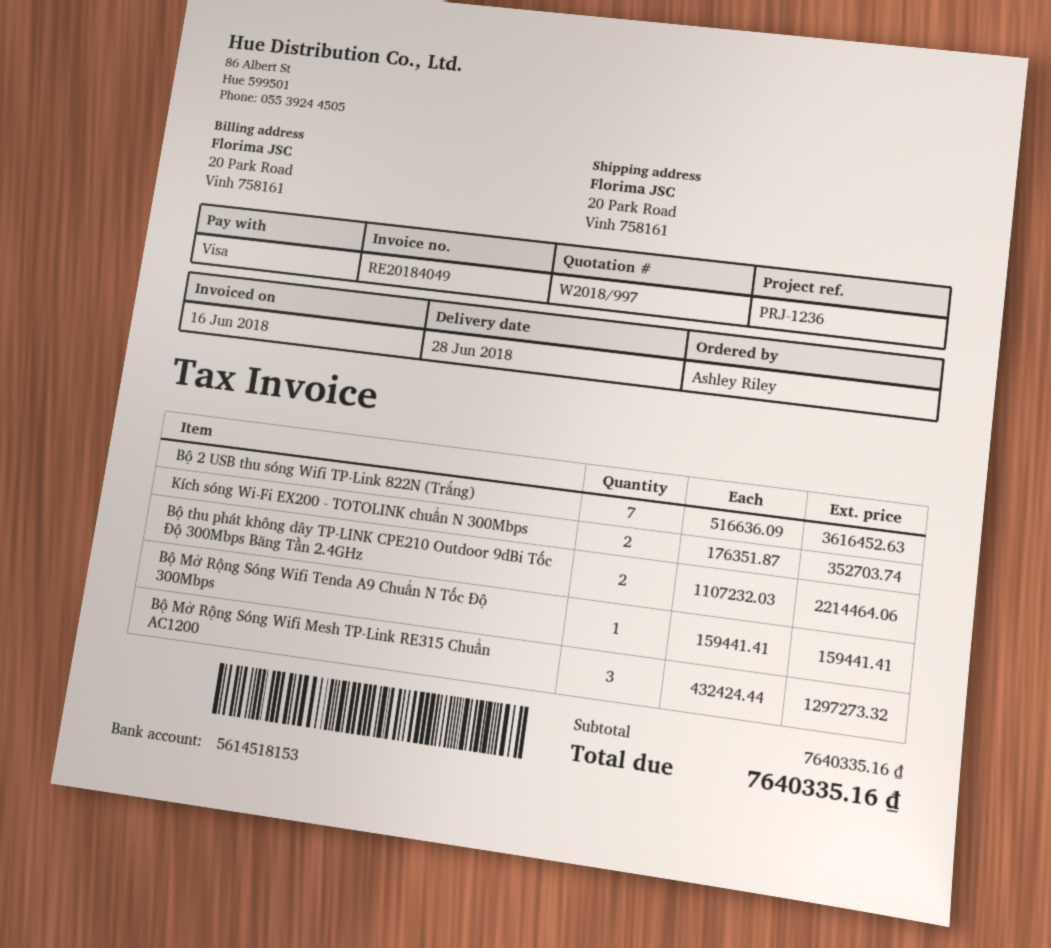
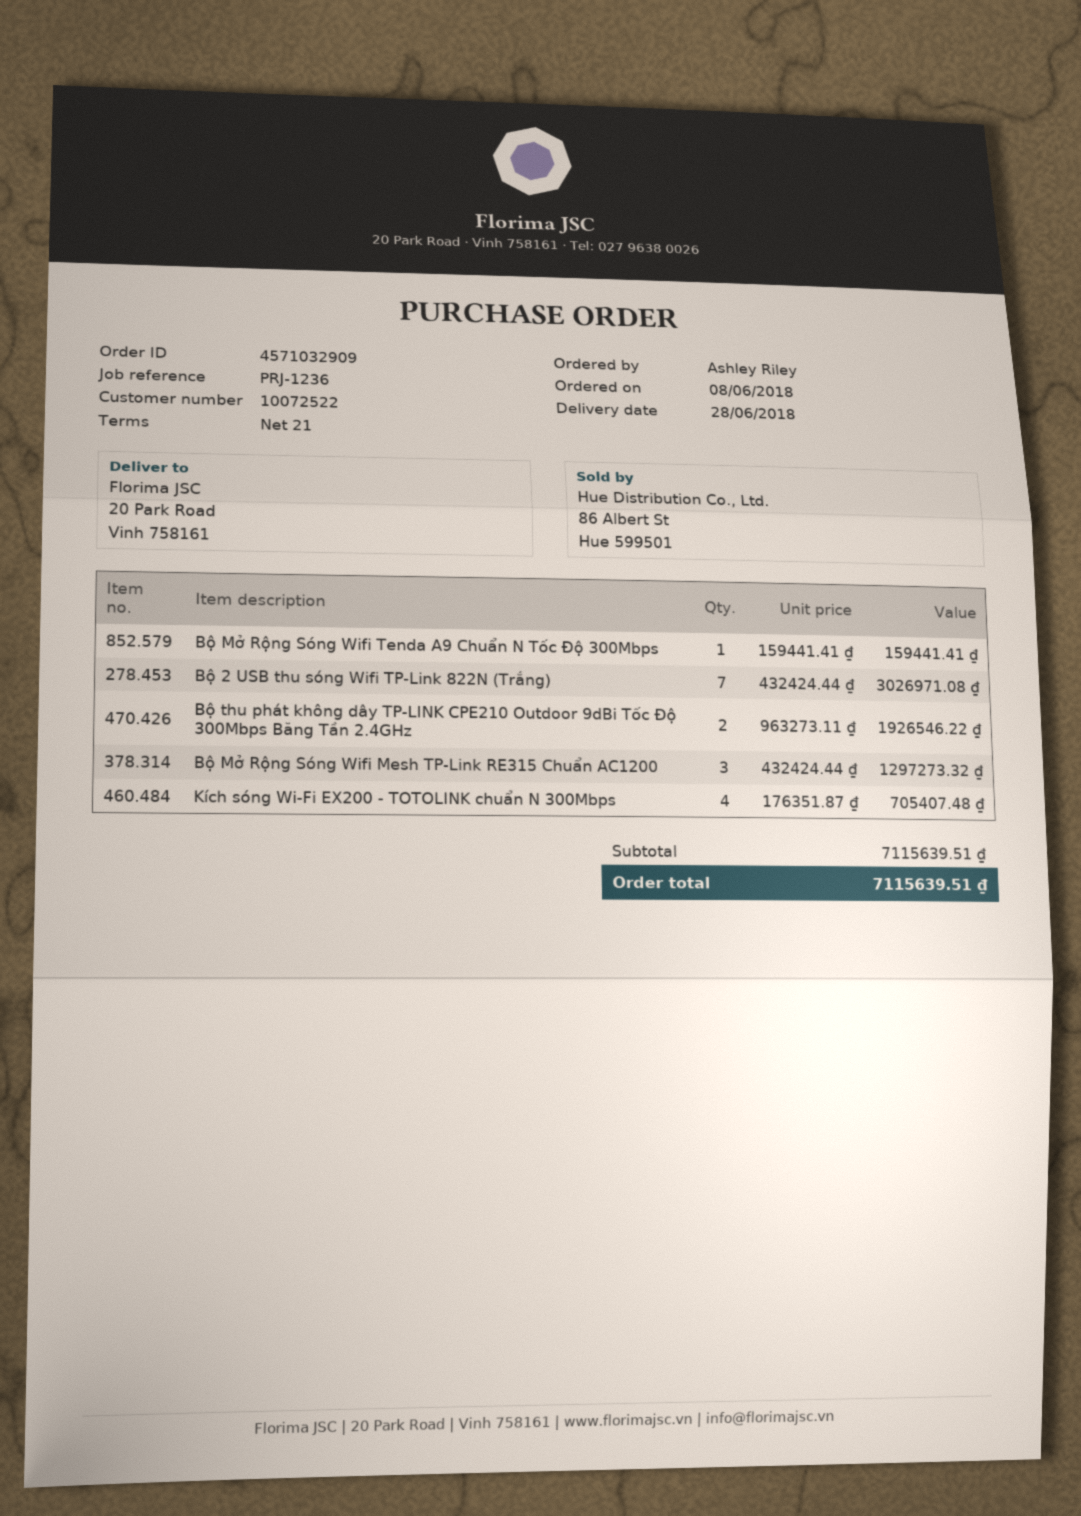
Bộ 2 USB thu sóng Wifi TP-Link 822N (Trắng): 7 x 516636.09 = 3616452.63 -> 7 x 432424.44 = 3026971.08
Kích sóng Wi-Fi EX200 - TOTOLINK chuẩn N 300Mbps: 2 x 176351.87 = 352703.74 -> 4 x 176351.87 = 705407.48
Bộ thu phát không dây TP-LINK CPE210 Outdoor 9dBi Tốc Độ 300Mbps Băng Tần 2.4GHz: 2 x 1107232.03 = 2214464.06 -> 2 x 963273.11 = 1926546.22
subtotal: 7640335.16 -> 7115639.51
total: 7640335.16 -> 7115639.51

